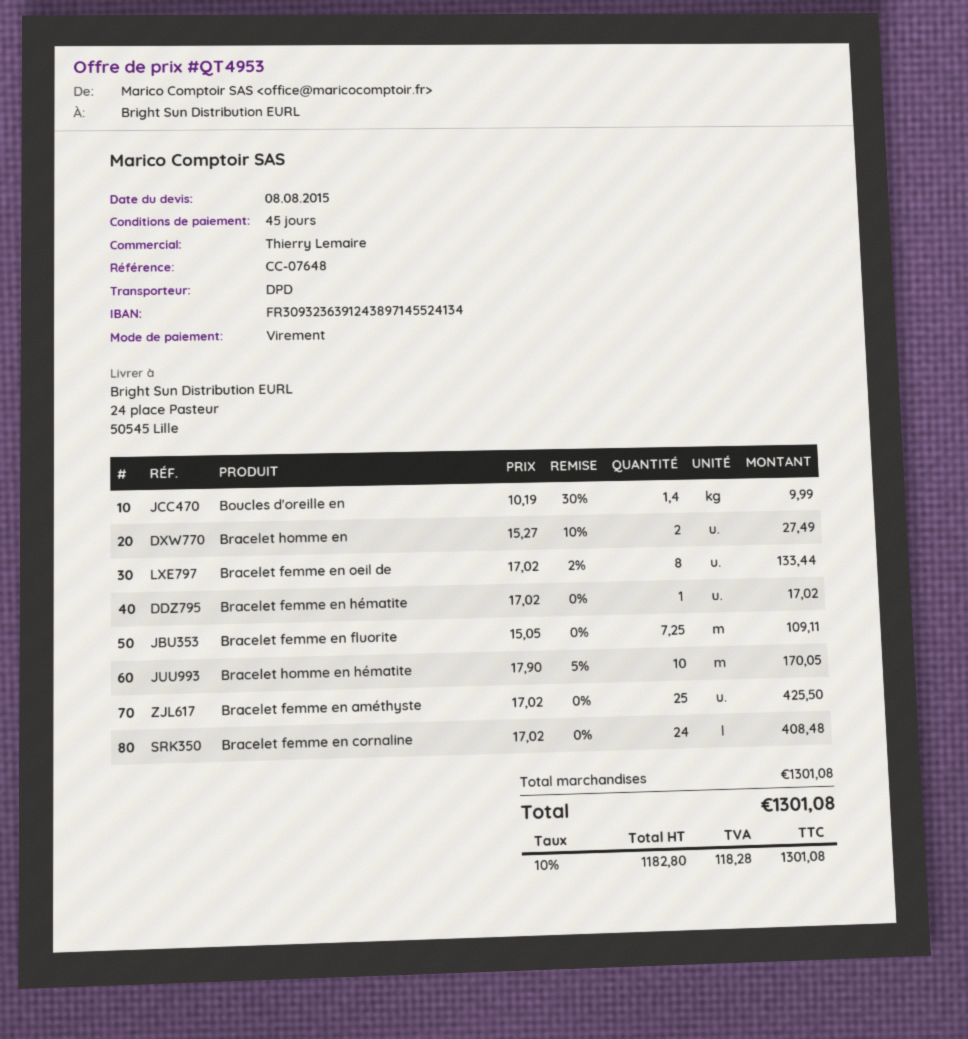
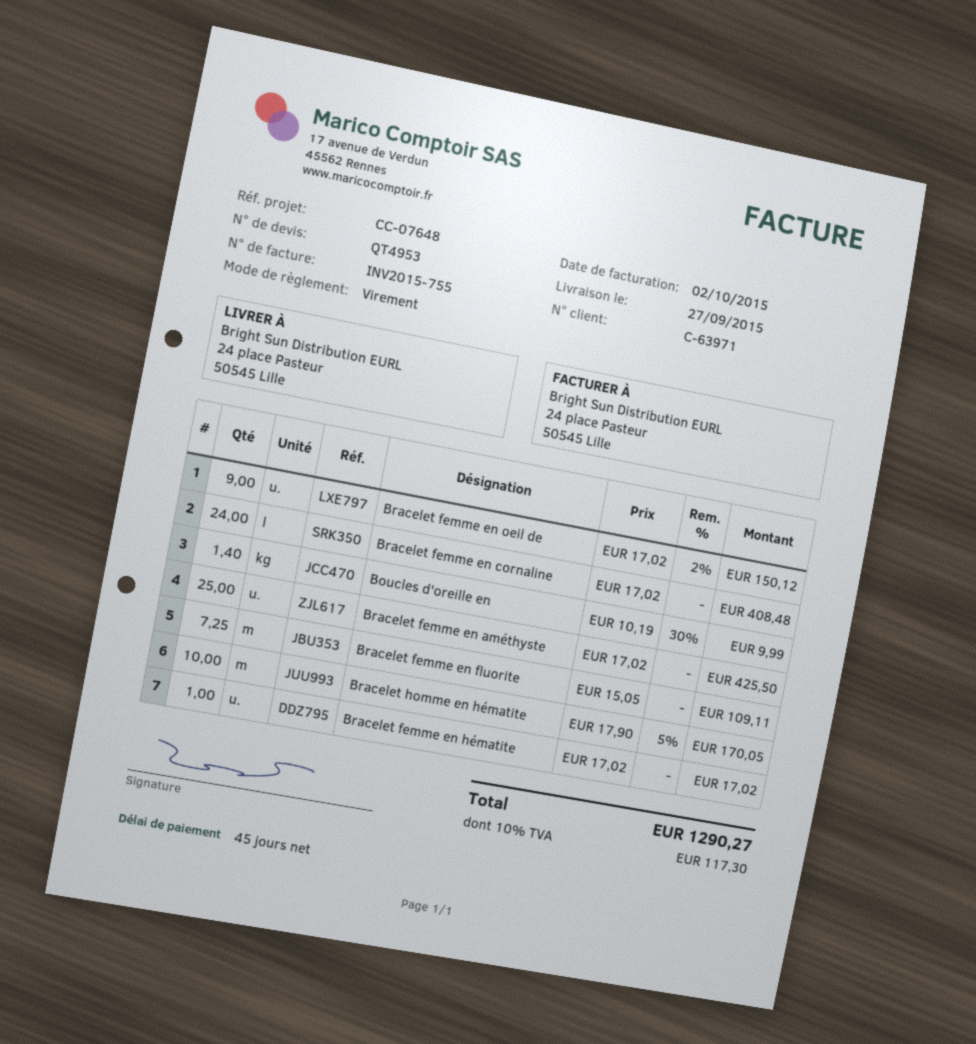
Bracelet homme en: 2 x 15.27 - 10% = 27.49 -> none
Bracelet femme en oeil de: 8 x 17.02 - 2% = 133.44 -> 9 x 17.02 - 2% = 150.12
tax: 10% = 118.28 -> 10% = 117.30
total: 1301.08 -> 1290.27

